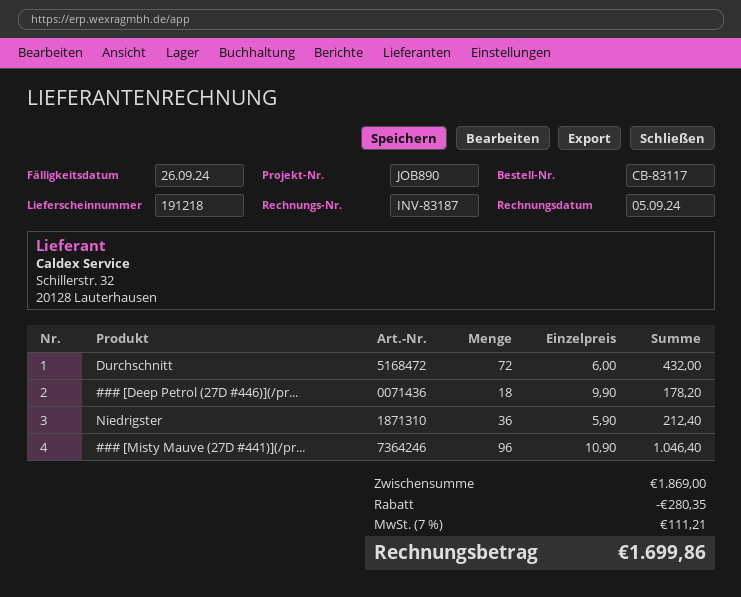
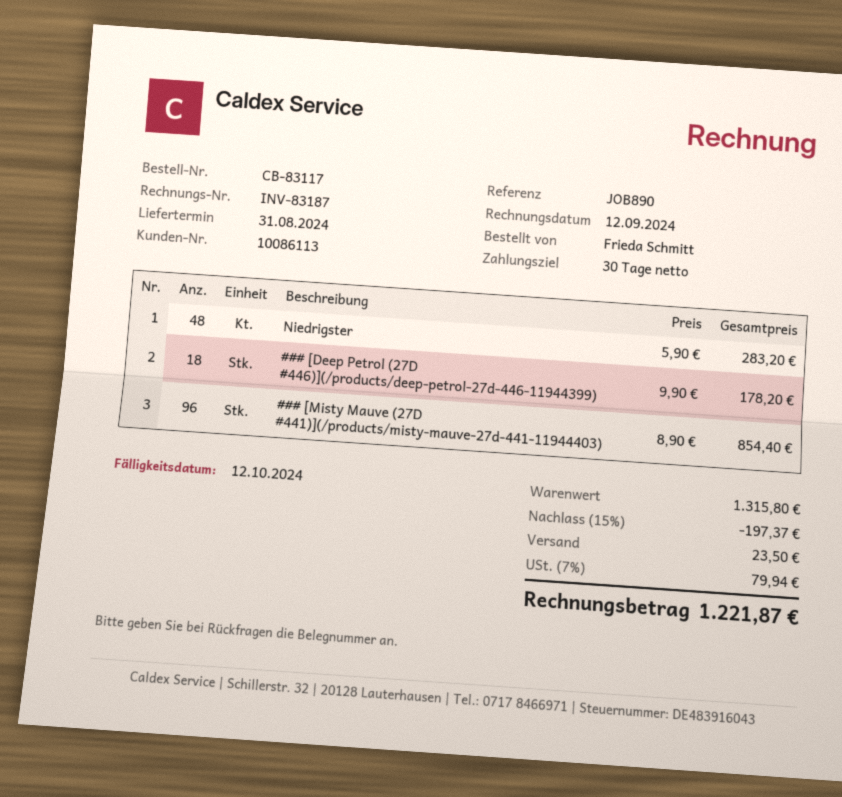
invoice date: 2024-09-05 -> 2024-09-12
due date: 2024-09-26 -> 2024-10-12
Durchschnitt: 72 x 6.00 = 432.00 -> none
Niedrigster: 36 x 5.90 = 212.40 -> 48 x 5.90 = 283.20
### [Misty Mauve (27D #441)](/pr...: 96 x 10.90 = 1046.40 -> 96 x 8.90 = 854.40
subtotal: 1869.00 -> 1315.80
discount: 280.35 -> 197.37
shipping: none -> 23.50
tax: 7% = 111.21 -> 7% = 79.94
total: 1699.86 -> 1221.87

